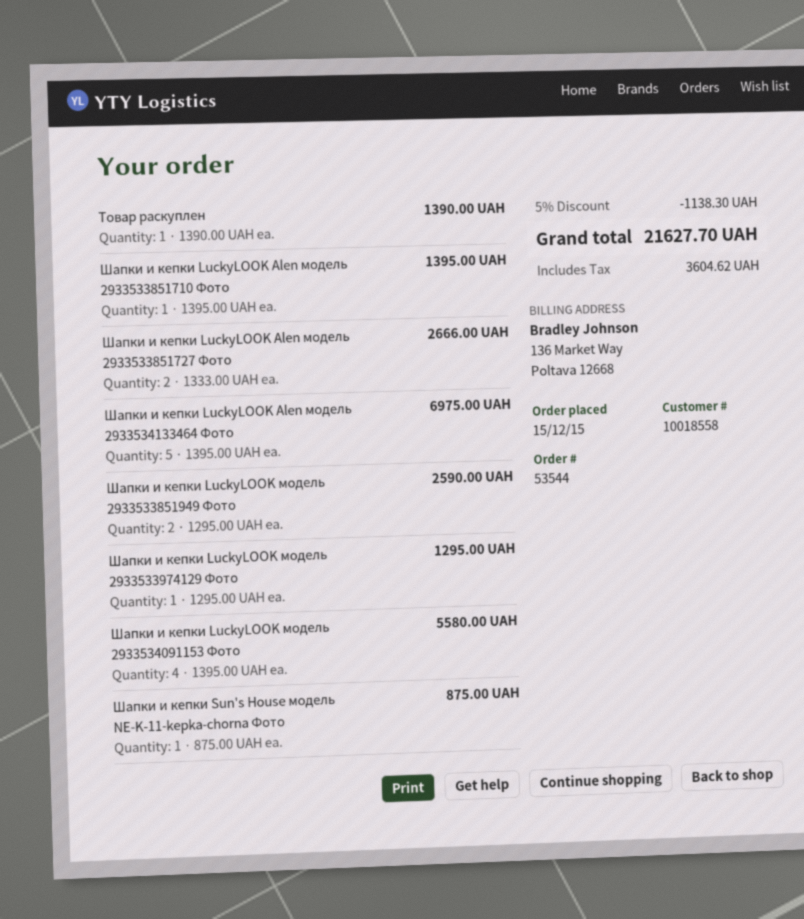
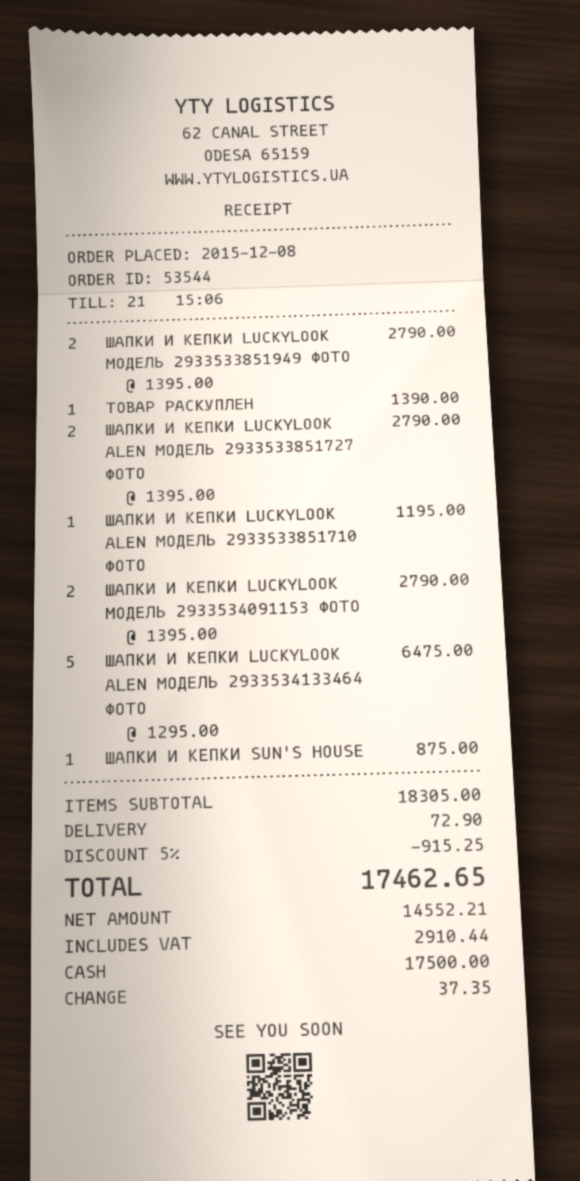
order date: 2015-12-15 -> 2015-12-08
Шапки и кепки LuckyLOOK Alen модель 2933533851710 Фото: 1 x 1395.00 = 1395.00 -> 1 x 1195.00 = 1195.00
Шапки и кепки LuckyLOOK Alen модель 2933533851727 Фото: 2 x 1333.00 = 2666.00 -> 2 x 1395.00 = 2790.00
Шапки и кепки LuckyLOOK Alen модель 2933534133464 Фото: 5 x 1395.00 = 6975.00 -> 5 x 1295.00 = 6475.00
Шапки и кепки LuckyLOOK модель 2933533851949 Фото: 2 x 1295.00 = 2590.00 -> 2 x 1395.00 = 2790.00
Шапки и кепки LuckyLOOK модель 2933533974129 Фото: 1 x 1295.00 = 1295.00 -> none
Шапки и кепки LuckyLOOK модель 2933534091153 Фото: 4 x 1395.00 = 5580.00 -> 2 x 1395.00 = 2790.00
discount: 5% = 1138.30 -> 5% = 915.25
shipping: none -> 72.90
tax: 3604.62 -> 2910.44
total: 21627.70 -> 17462.65

